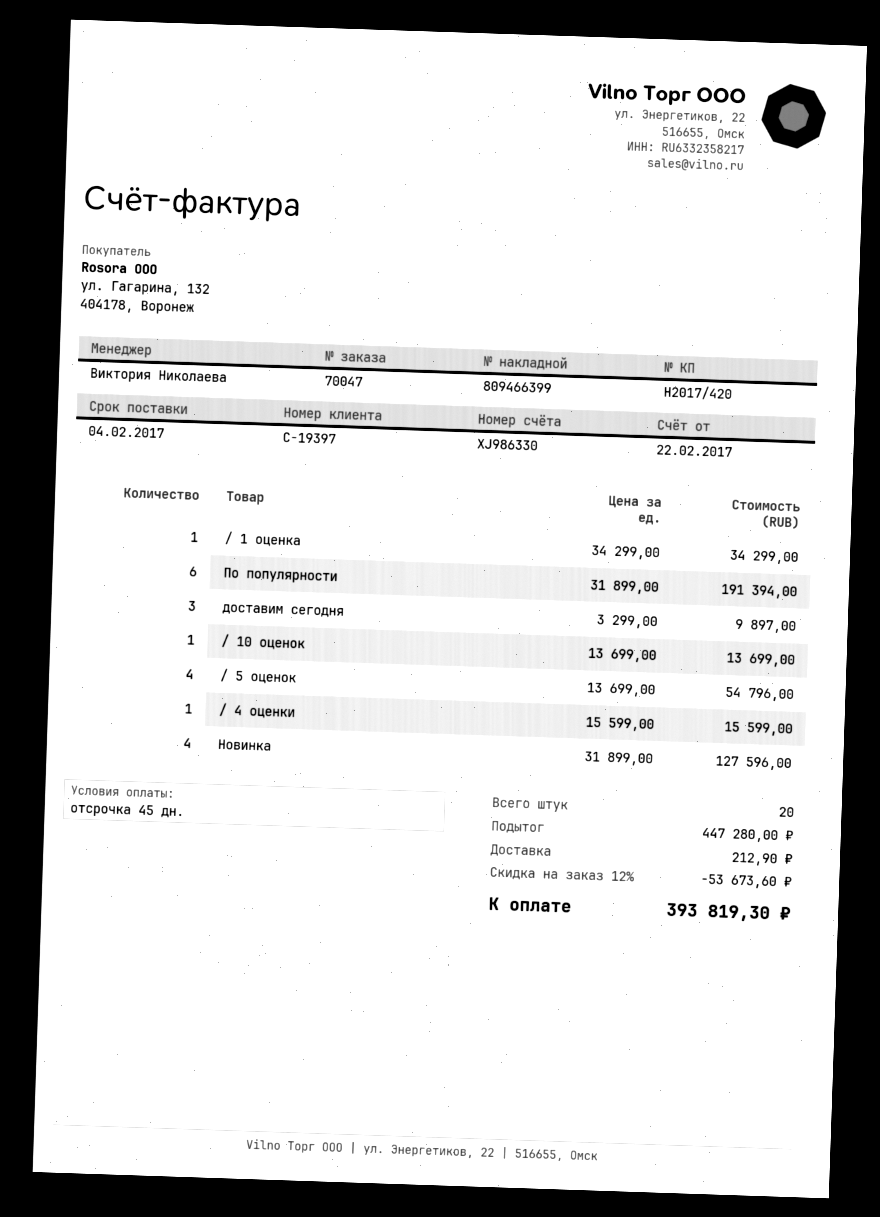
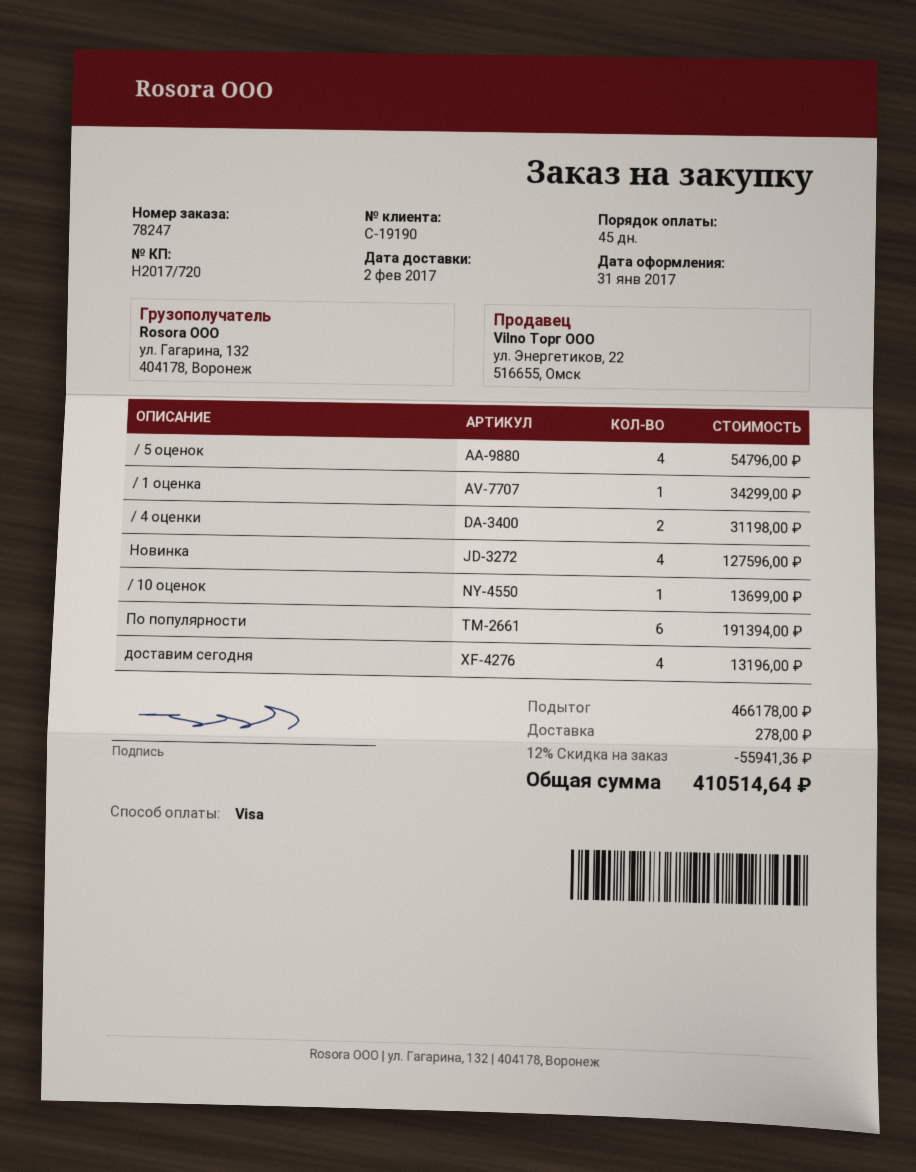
quote number: H2017/420 -> H2017/720
order number: 70047 -> 78247
delivery date: 2017-02-04 -> 2017-02-02
customer number: C-19397 -> C-19190
доставим сегодня: 3 for 9897.00 -> 4 for 13196.00
/ 4 оценки: 1 for 15599.00 -> 2 for 31198.00
subtotal: 447280.00 -> 466178.00
discount: 12% = 53673.60 -> 12% = 55941.36
shipping: 212.90 -> 278.00
total: 393819.30 -> 410514.64

